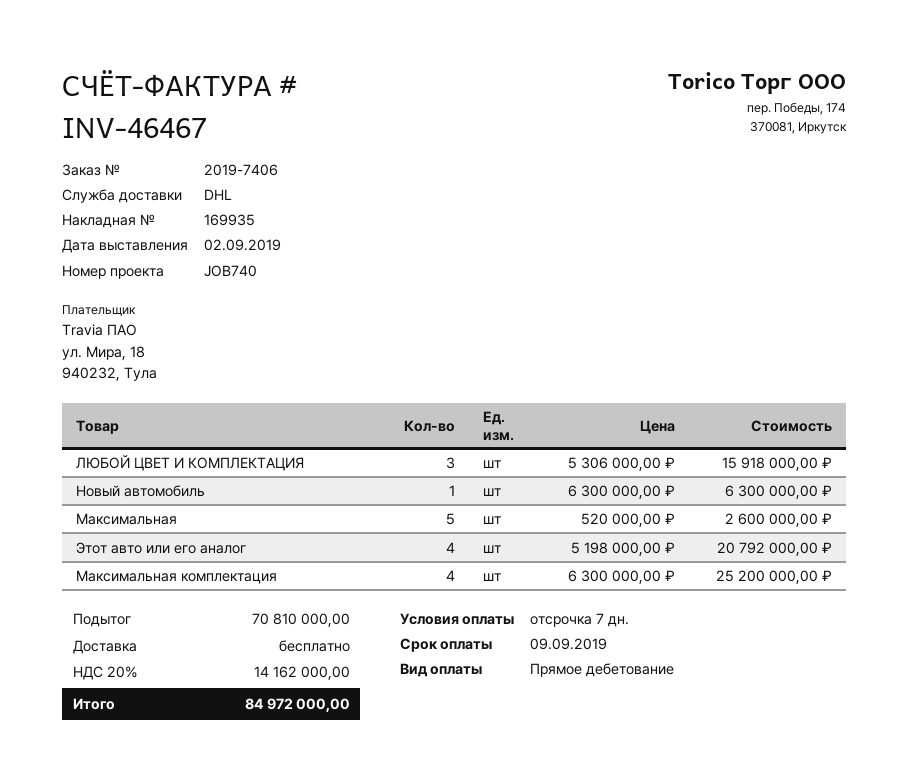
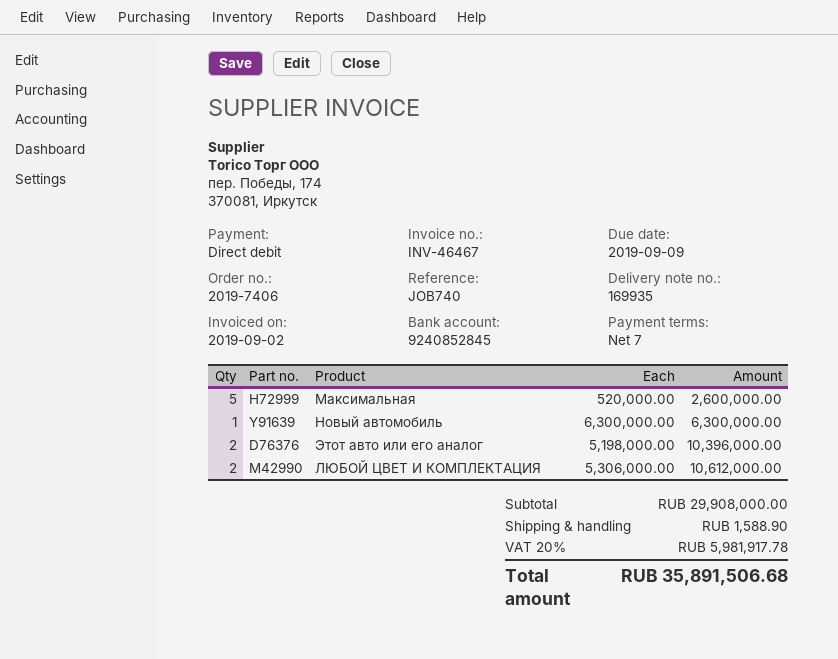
ЛЮБОЙ ЦВЕТ И КОМПЛЕКТАЦИЯ: 3 x 5306000.00 = 15918000.00 -> 2 x 5306000.00 = 10612000.00
Этот авто или его аналог: 4 x 5198000.00 = 20792000.00 -> 2 x 5198000.00 = 10396000.00
Максимальная комплектация: 4 x 6300000.00 = 25200000.00 -> none
subtotal: 70810000.00 -> 29908000.00
shipping: 0.00 -> 1588.90
tax: 20% = 14162000.00 -> 20% = 5981917.78
total: 84972000.00 -> 35891506.68

